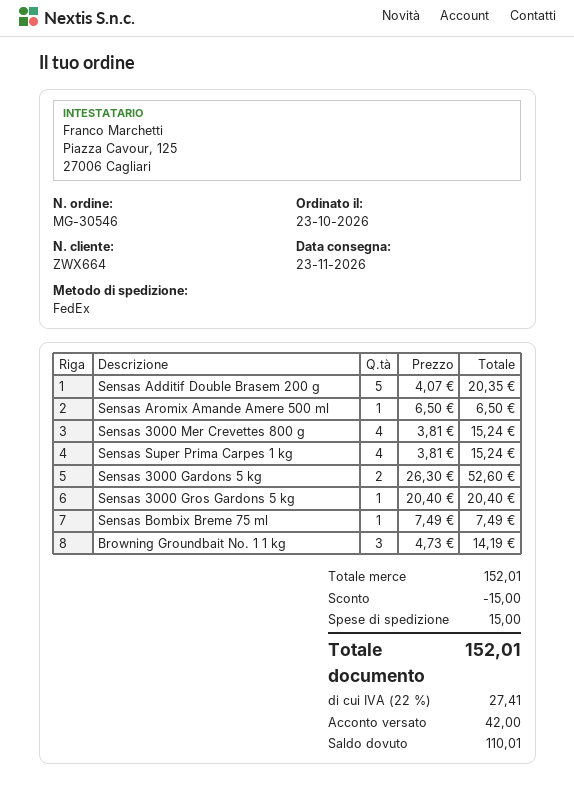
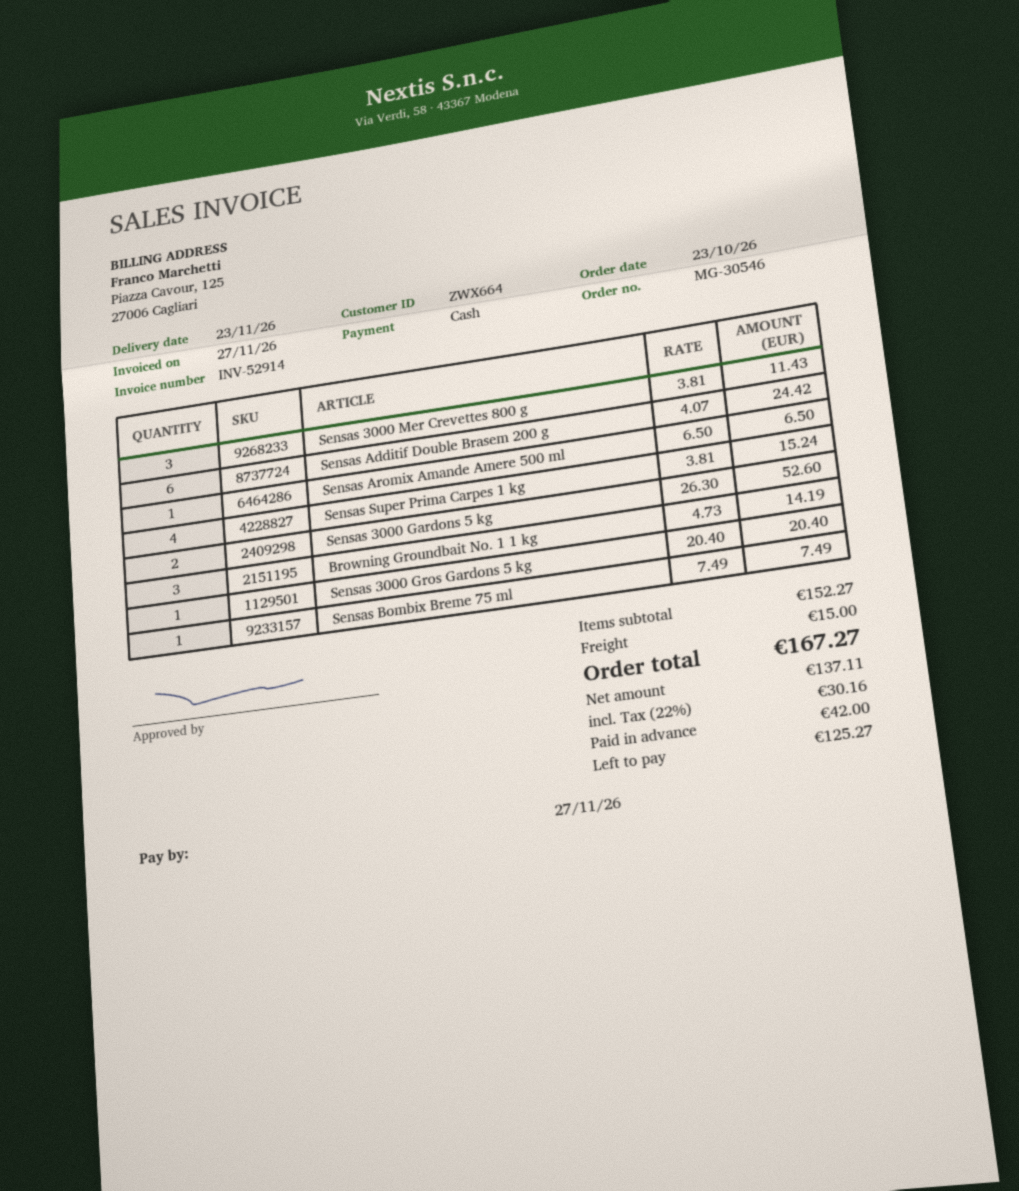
Sensas Additif Double Brasem 200 g: 5 x 4.07 = 20.35 -> 6 x 4.07 = 24.42
Sensas 3000 Mer Crevettes 800 g: 4 x 3.81 = 15.24 -> 3 x 3.81 = 11.43
subtotal: 152.01 -> 152.27
discount: 15.00 -> none
tax: 22% = 27.41 -> 22% = 30.16
total: 152.01 -> 167.27
balance: 110.01 -> 125.27

